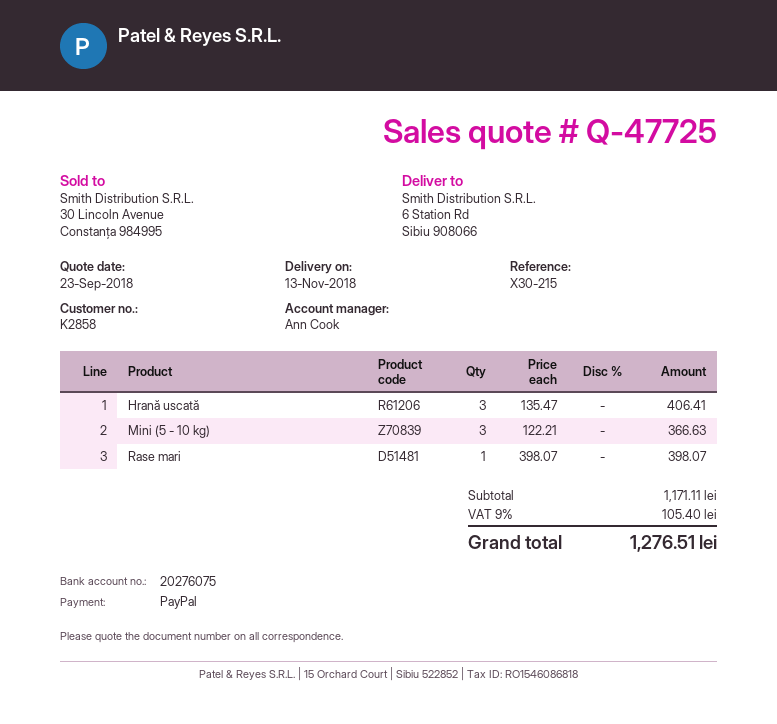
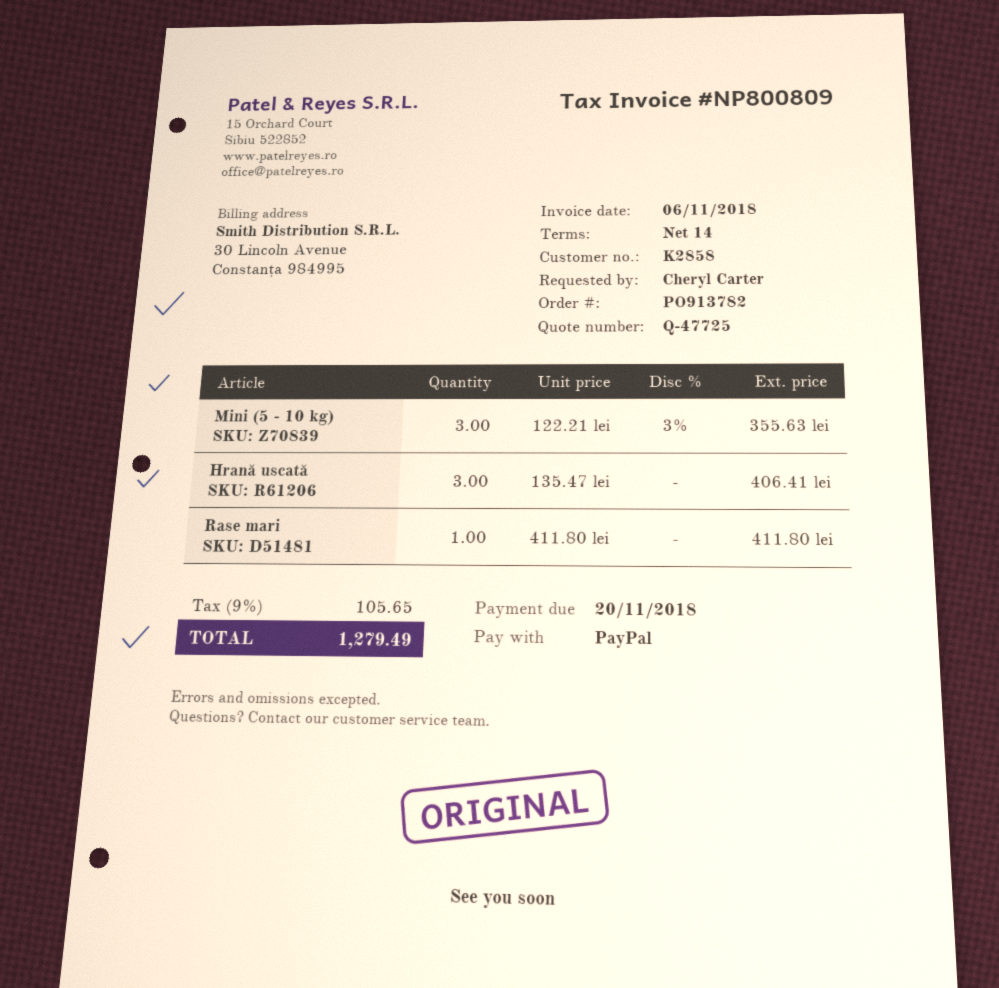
Mini (5 - 10 kg): 3 x 122.21 = 366.63 -> 3 x 122.21 - 3% = 355.63
Rase mari: 1 x 398.07 = 398.07 -> 1 x 411.80 = 411.80
tax: 9% = 105.40 -> 9% = 105.65
total: 1276.51 -> 1279.49

